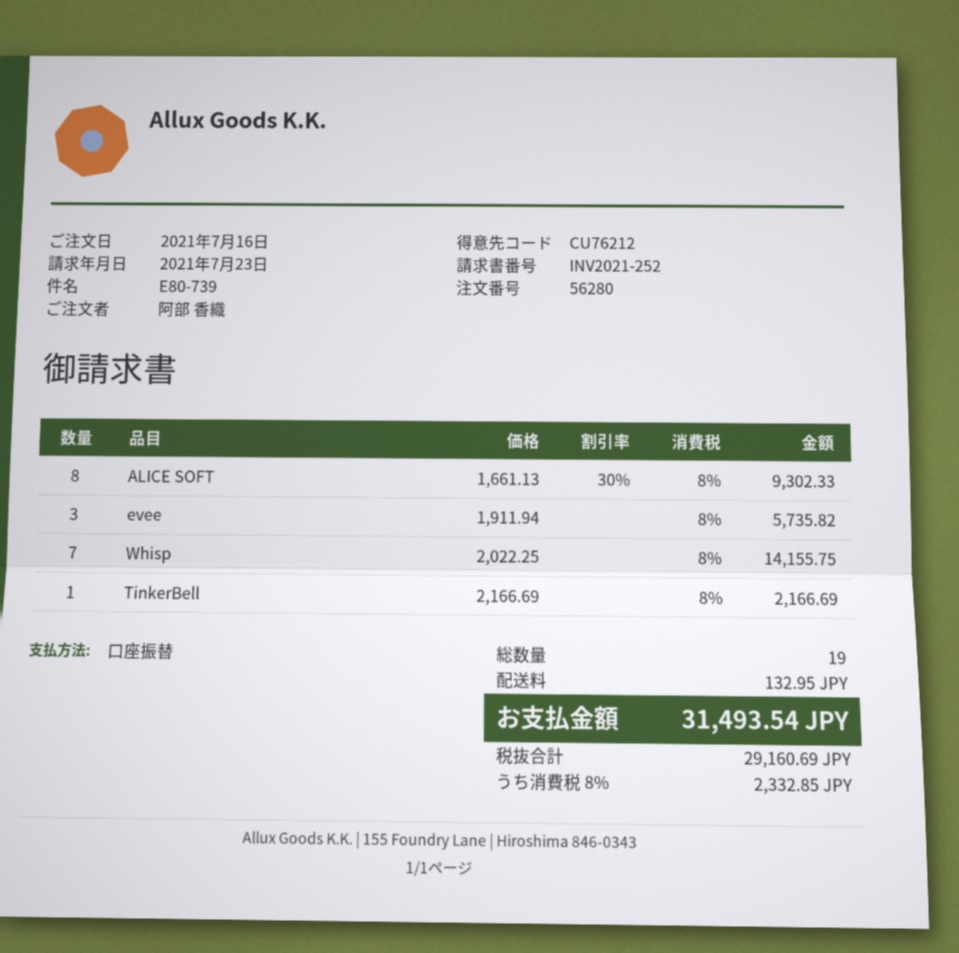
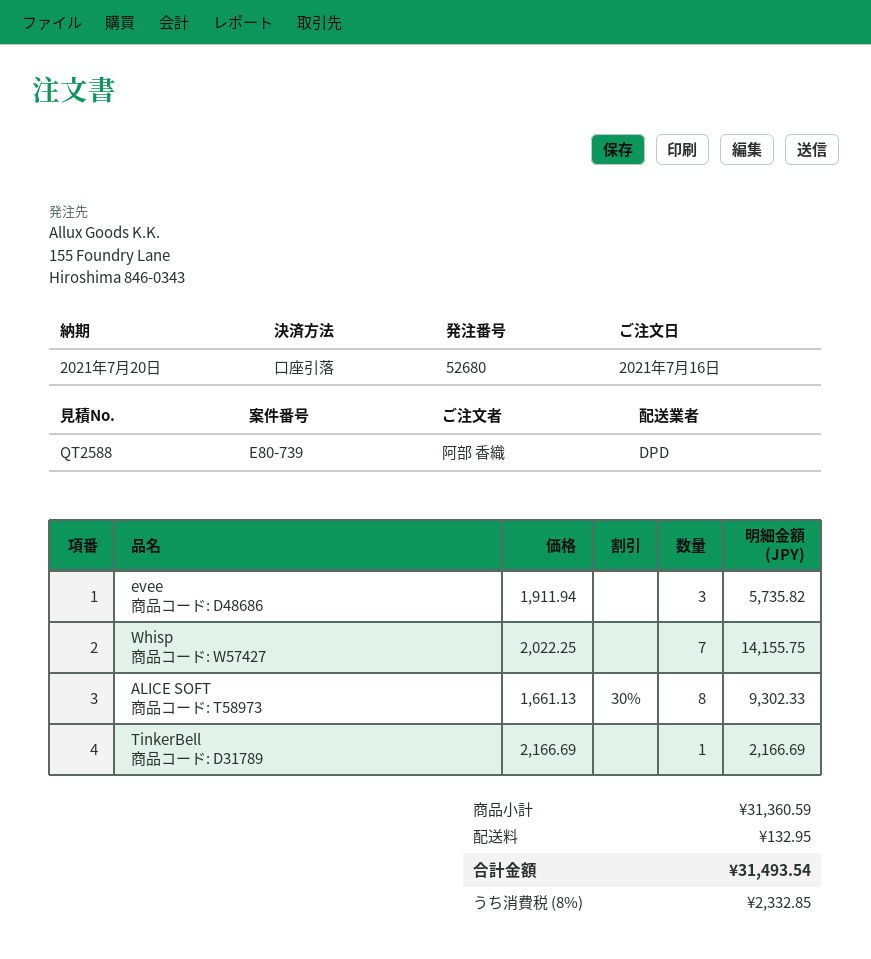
order number: 56280 -> 52680

